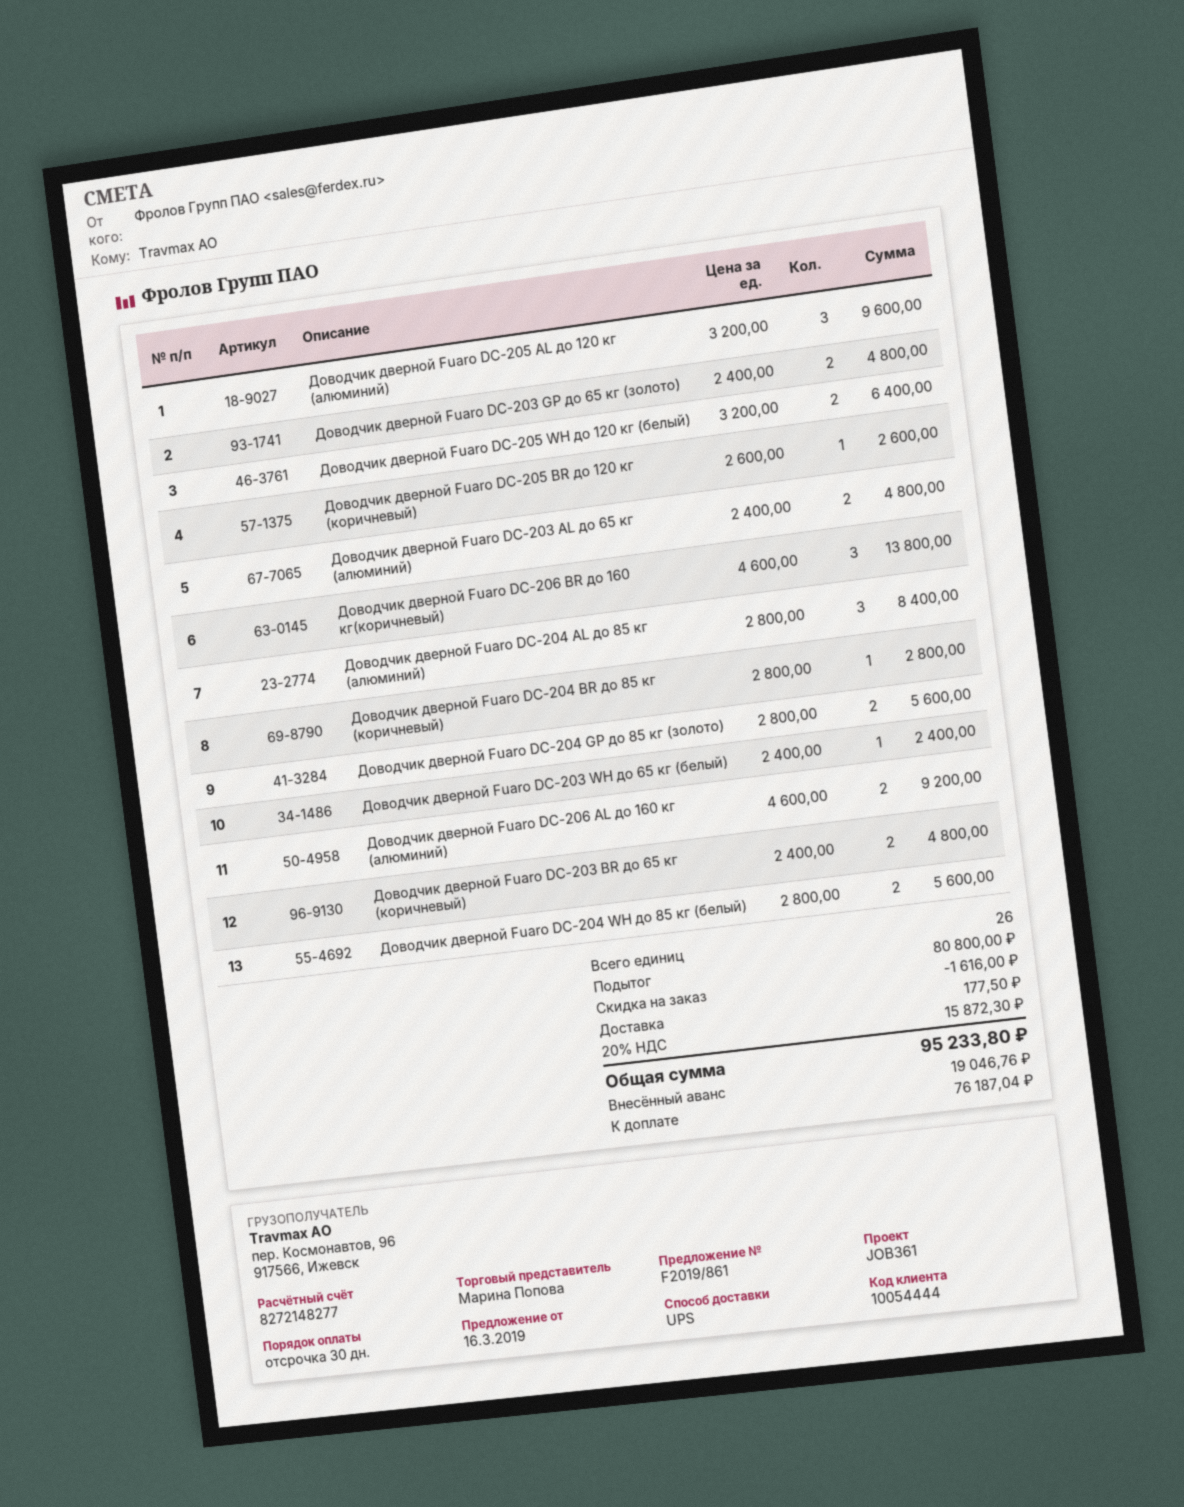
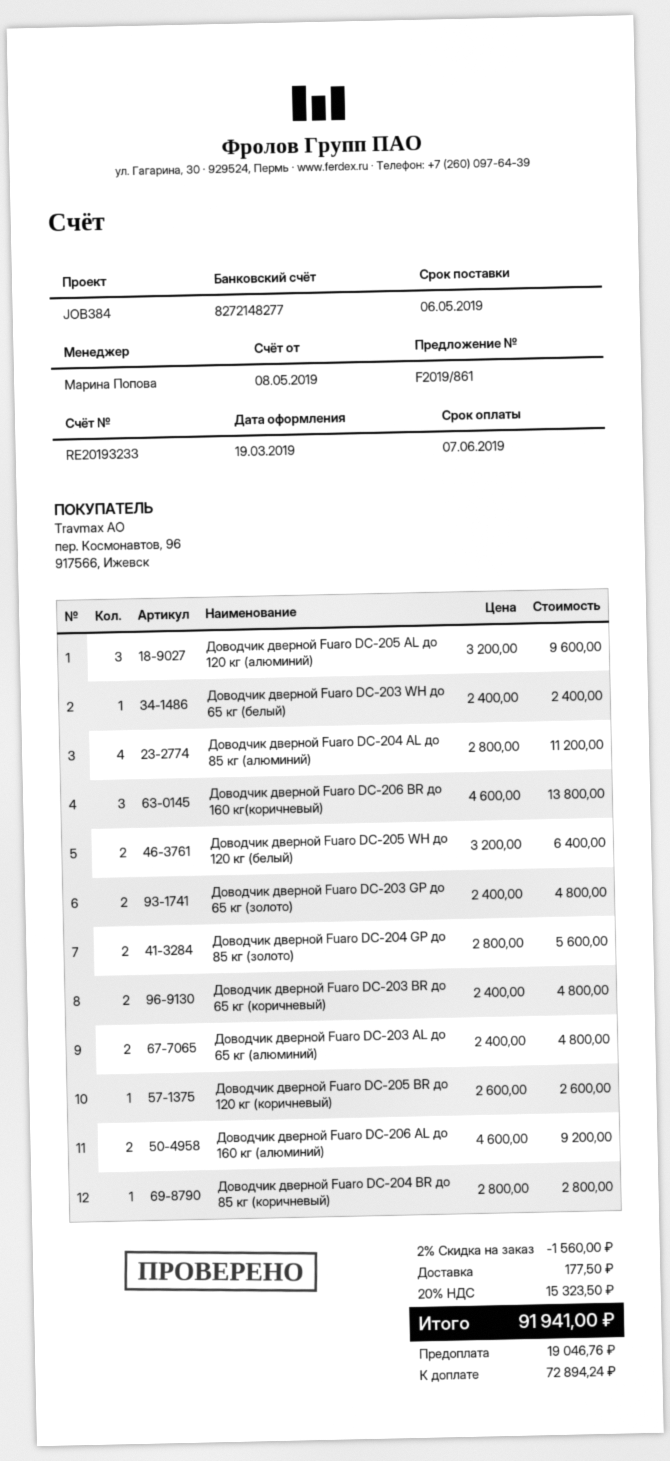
reference: JOB361 -> JOB384
Доводчик дверной Fuaro DC-204 AL до 85 кг (алюминий): 3 x 2800.00 = 8400.00 -> 4 x 2800.00 = 11200.00
Доводчик дверной Fuaro DC-204 WH до 85 кг (белый): 2 x 2800.00 = 5600.00 -> none
discount: 1616.00 -> 1560.00
tax: 20% = 15872.30 -> 20% = 15323.50
total: 95233.80 -> 91941.00
balance: 76187.04 -> 72894.24

